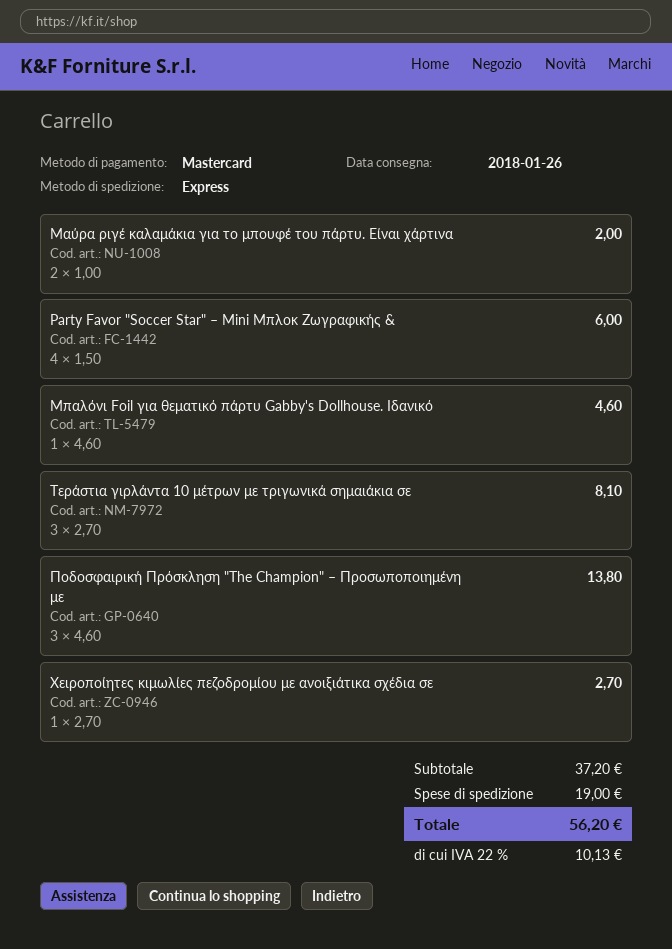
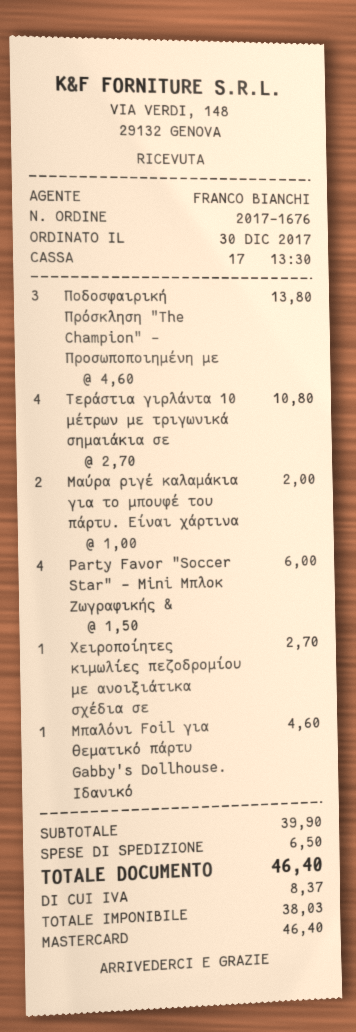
Τεράστια γιρλάντα 10 μέτρων με τριγωνικά σημαιάκια σε: 3 x 2.70 = 8.10 -> 4 x 2.70 = 10.80
subtotal: 37.20 -> 39.90
shipping: 19.00 -> 6.50
tax: 10.13 -> 8.37
total: 56.20 -> 46.40

